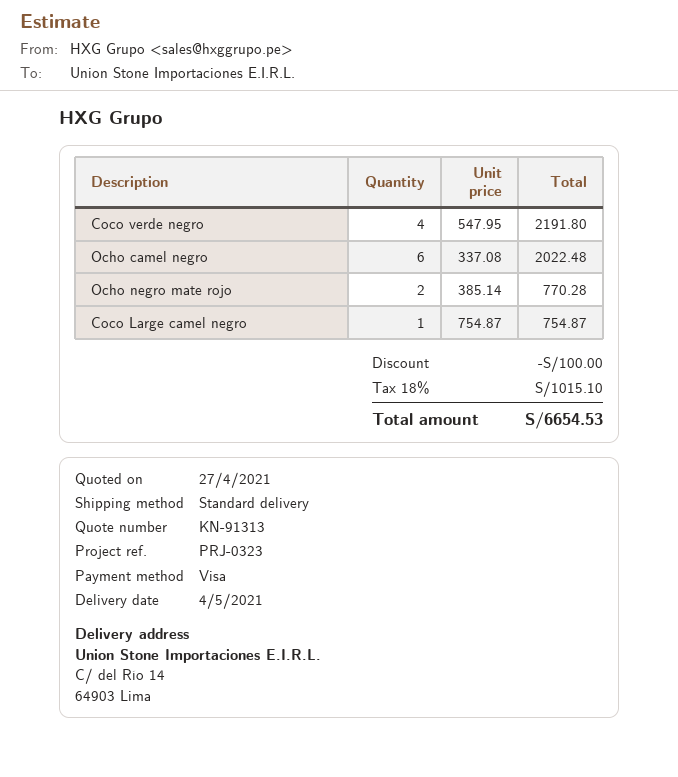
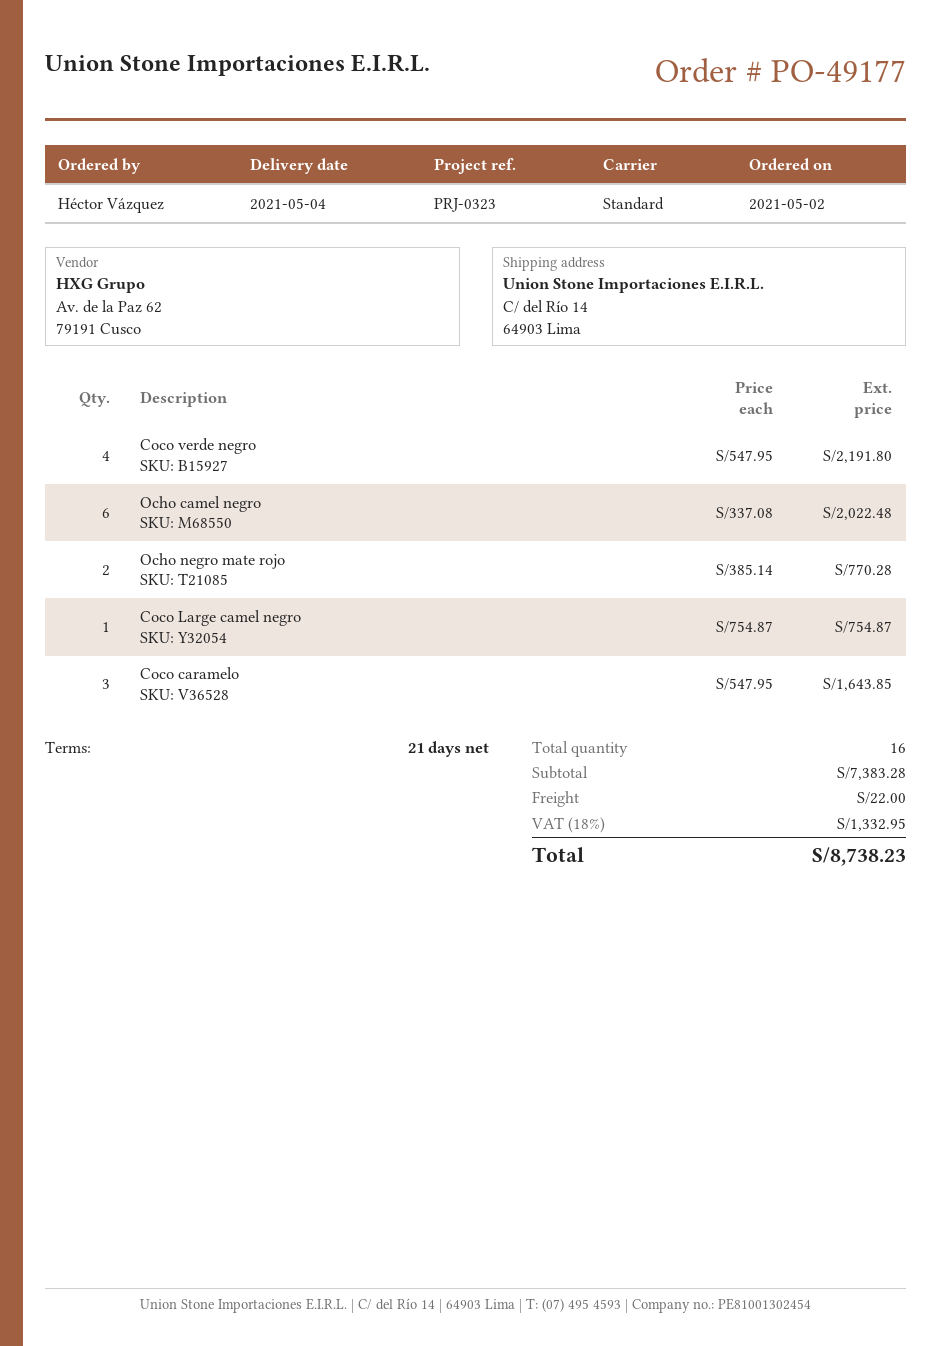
Coco caramelo: none -> 3 x 547.95 = 1643.85
discount: 100.00 -> none
shipping: none -> 22.00
tax: 18% = 1015.10 -> 18% = 1332.95
total: 6654.53 -> 8738.23

